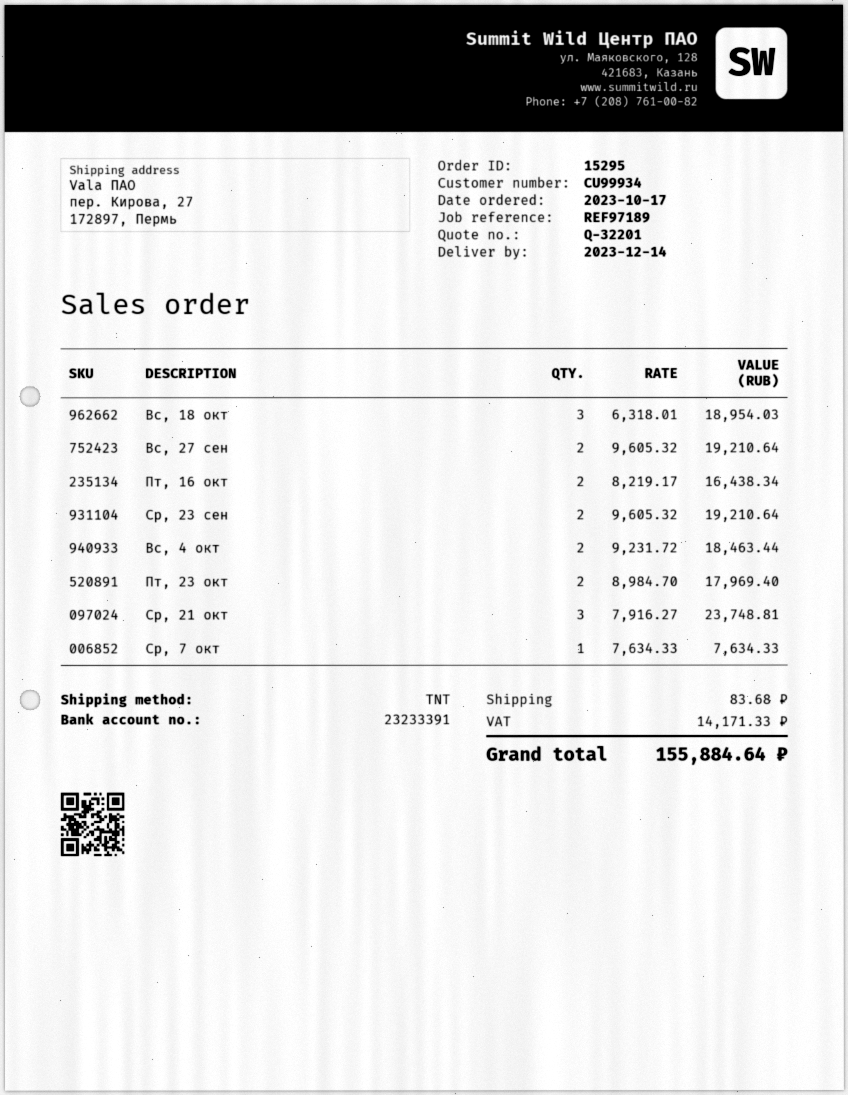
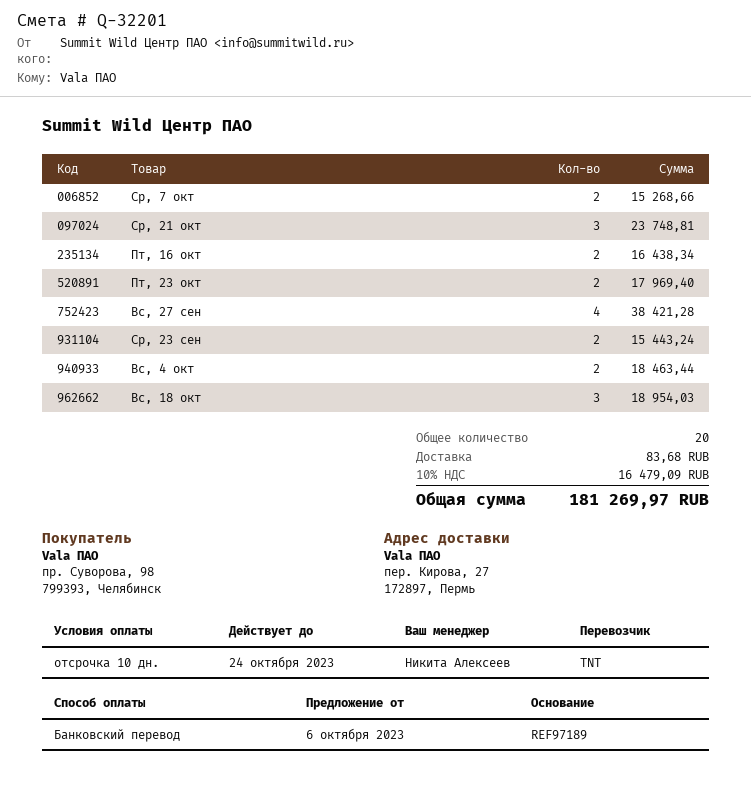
Вс, 27 сен: 2 for 19210.64 -> 4 for 38421.28
Ср, 23 сен: 2 for 19210.64 -> 2 for 15443.24
Ср, 7 окт: 1 for 7634.33 -> 2 for 15268.66
tax: 14171.33 -> 16479.09
total: 155884.64 -> 181269.97

